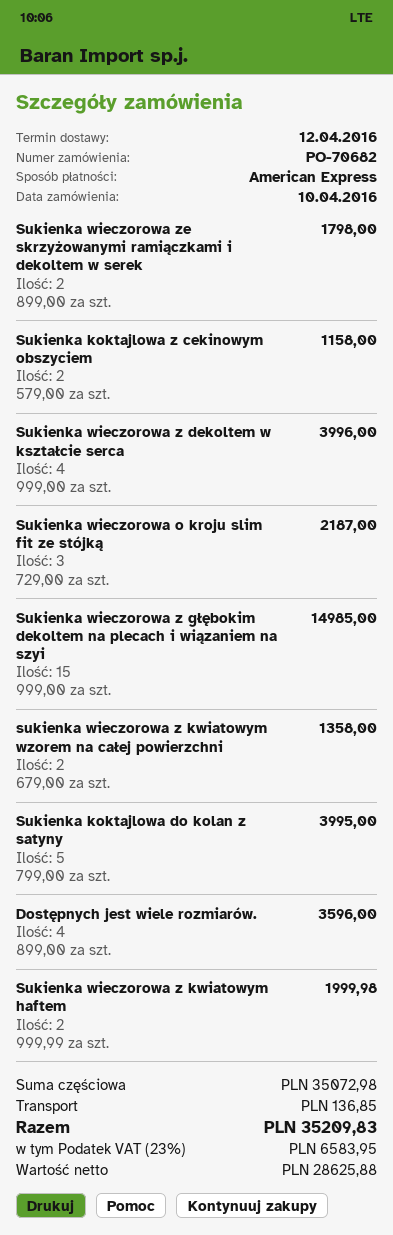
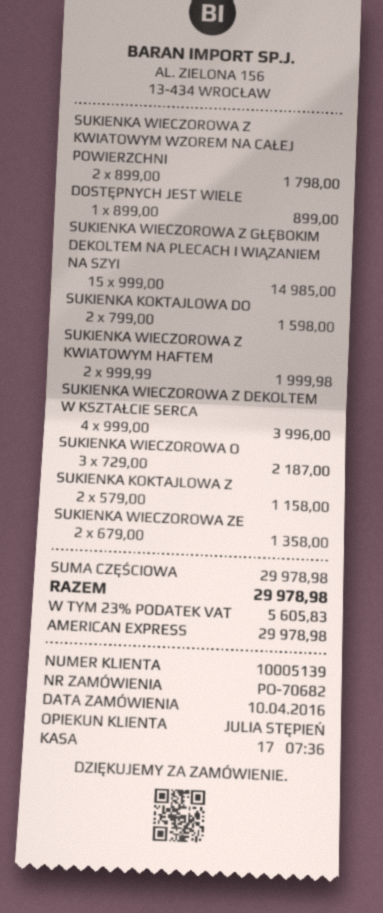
Sukienka wieczorowa ze skrzyżowanymi ramiączkami i dekoltem w serek: 2 x 899.00 = 1798.00 -> 2 x 679.00 = 1358.00
sukienka wieczorowa z kwiatowym wzorem na całej powierzchni: 2 x 679.00 = 1358.00 -> 2 x 899.00 = 1798.00
Sukienka koktajlowa do kolan z satyny: 5 x 799.00 = 3995.00 -> 2 x 799.00 = 1598.00
Dostępnych jest wiele rozmiarów.: 4 x 899.00 = 3596.00 -> 1 x 899.00 = 899.00
subtotal: 35072.98 -> 29978.98
shipping: 136.85 -> none
tax: 23% = 6583.95 -> 23% = 5605.83
total: 35209.83 -> 29978.98

